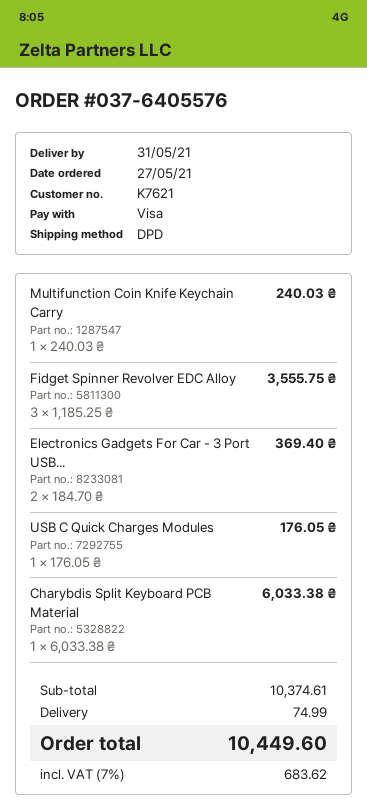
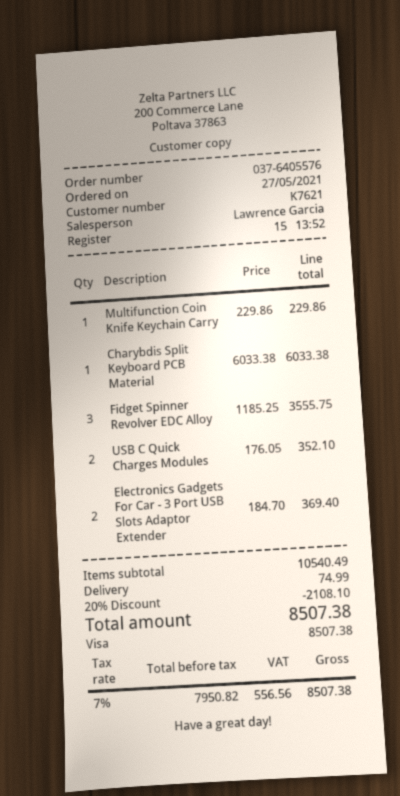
Multifunction Coin Knife Keychain Carry: 1 x 240.03 = 240.03 -> 1 x 229.86 = 229.86
USB C Quick Charges Modules: 1 x 176.05 = 176.05 -> 2 x 176.05 = 352.10
subtotal: 10374.61 -> 10540.49
discount: none -> 20% = 2108.10
tax: 7% = 683.62 -> 7% = 556.56
total: 10449.60 -> 8507.38

